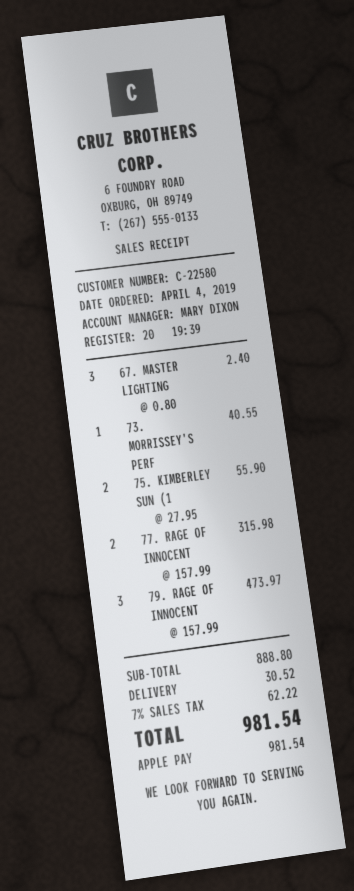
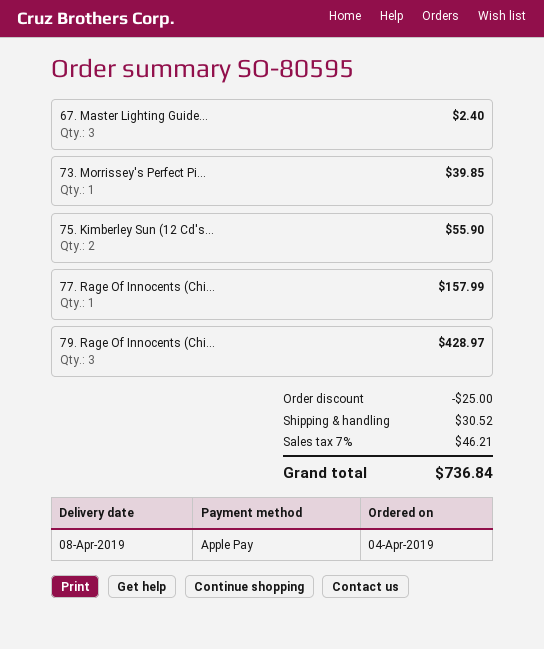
73. MORRISSEY'S PERF: 1 for 40.55 -> 1 for 39.85
77. RAGE OF INNOCENT: 2 for 315.98 -> 1 for 157.99
79. RAGE OF INNOCENT: 3 for 473.97 -> 3 for 428.97
discount: none -> 25.00
tax: 7% = 62.22 -> 7% = 46.21
total: 981.54 -> 736.84

